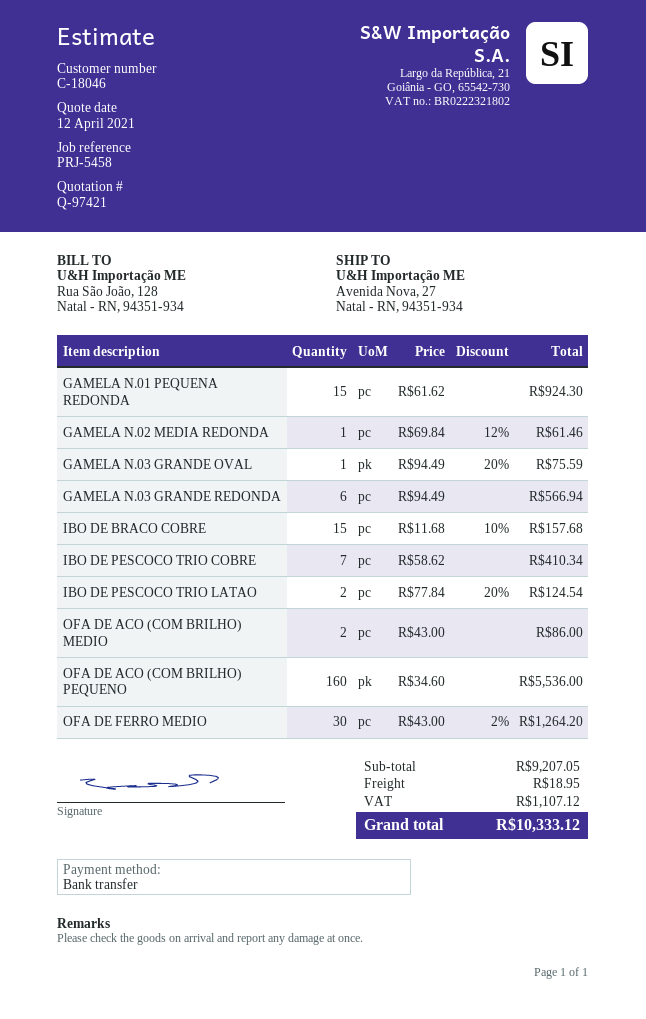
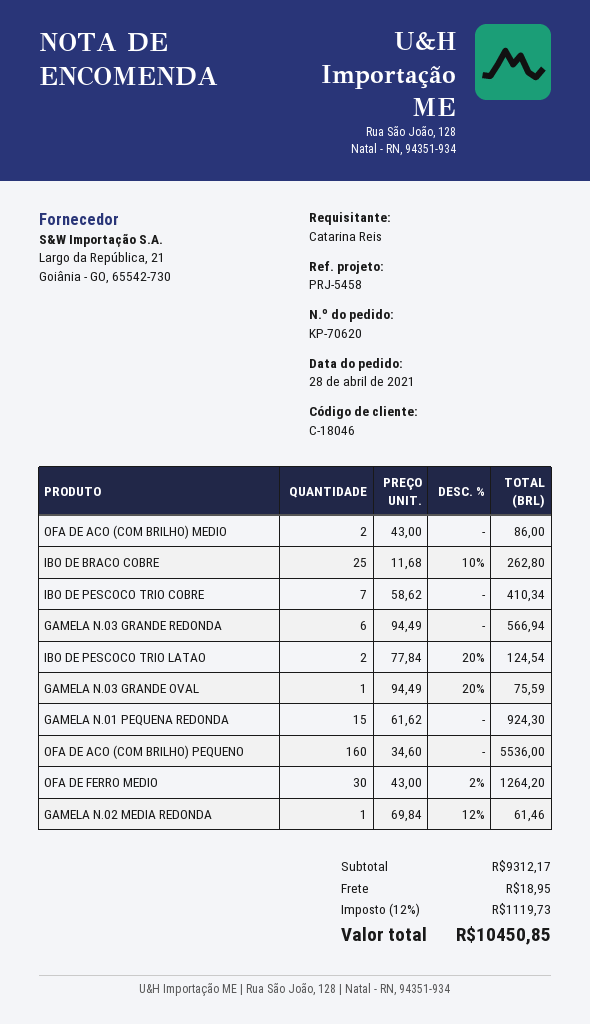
IBO DE BRACO COBRE: 15 x 11.68 - 10% = 157.68 -> 25 x 11.68 - 10% = 262.80
subtotal: 9207.05 -> 9312.17
tax: 1107.12 -> 1119.73
total: 10333.12 -> 10450.85

